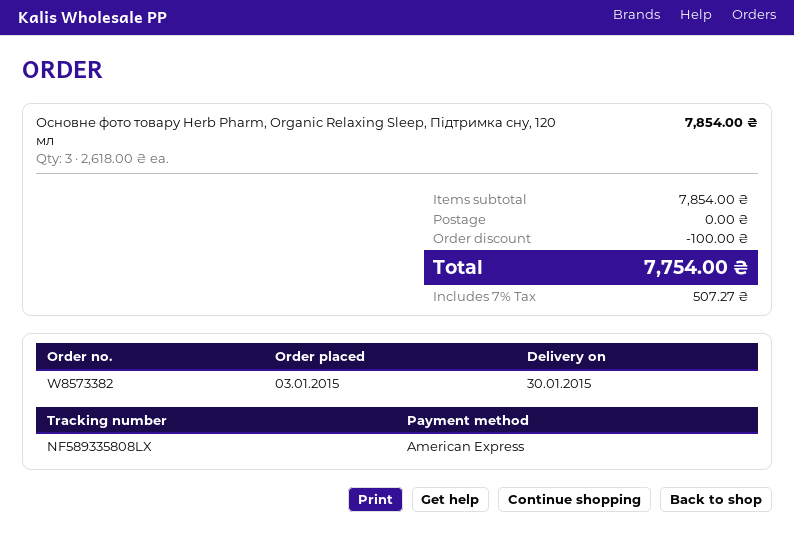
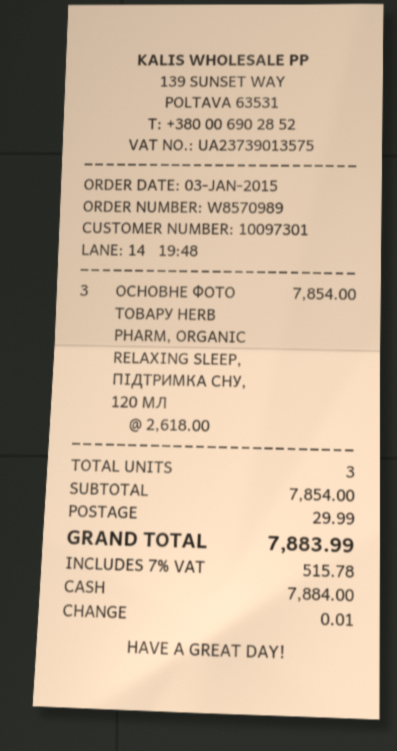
order number: W8573382 -> W8570989
payment method: American Express -> cash
discount: 100.00 -> none
shipping: 0.00 -> 29.99
tax: 7% = 507.27 -> 7% = 515.78
total: 7754.00 -> 7883.99

